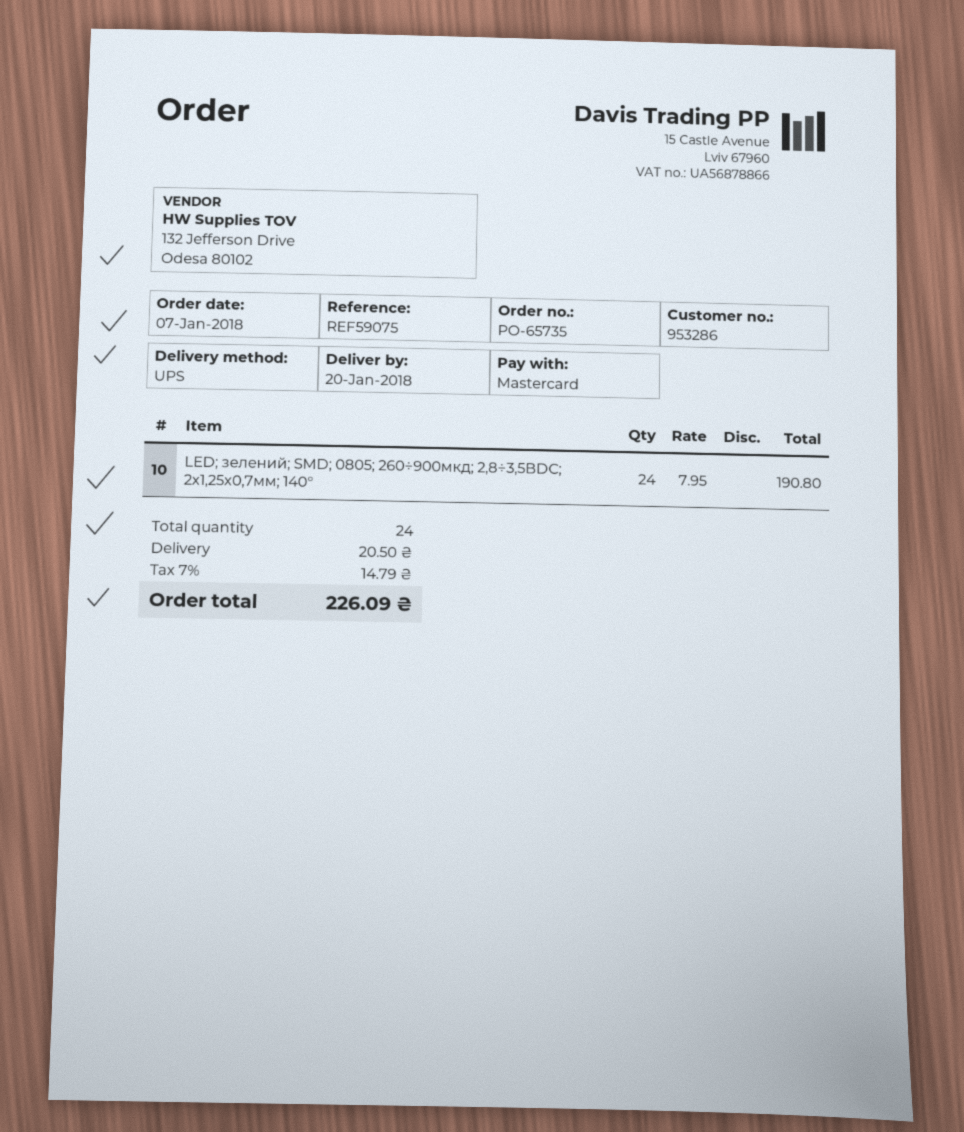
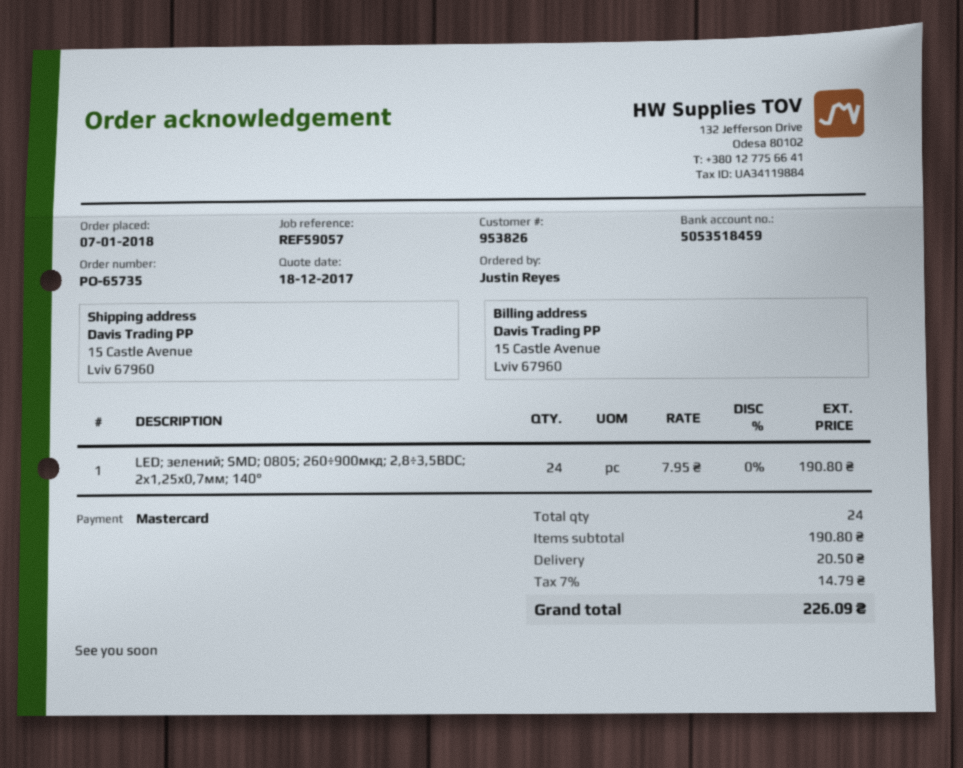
customer number: 953286 -> 953826
reference: REF59075 -> REF59057

